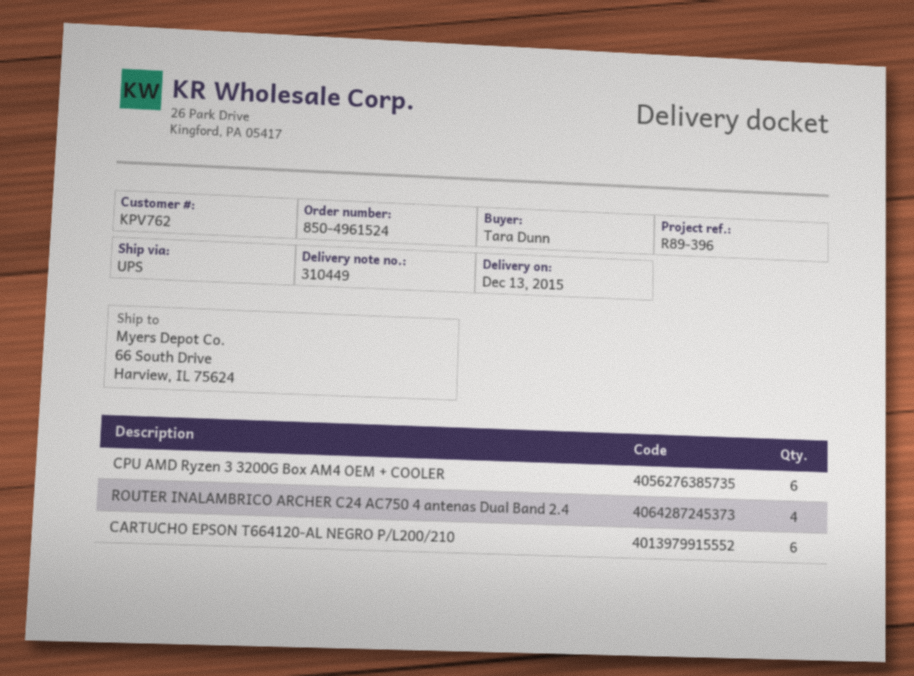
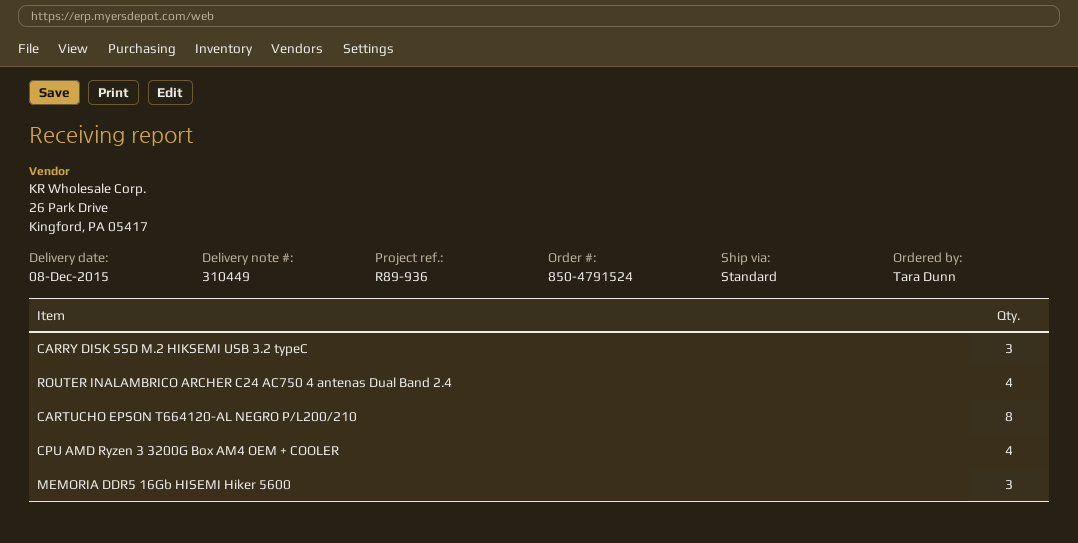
order number: 850-4961524 -> 850-4791524
delivery date: 2015-12-13 -> 2015-12-08
reference: R89-396 -> R89-936
shipping method: UPS -> standard
CPU AMD Ryzen 3 3200G Box AM4 OEM + COOLER: 6 -> 4
CARTUCHO EPSON T664120-AL NEGRO P/L200/210: 6 -> 8
CARRY DISK SSD M.2 HIKSEMI USB 3.2 typeC: none -> 3
MEMORIA DDR5 16Gb HISEMI Hiker 5600: none -> 3

